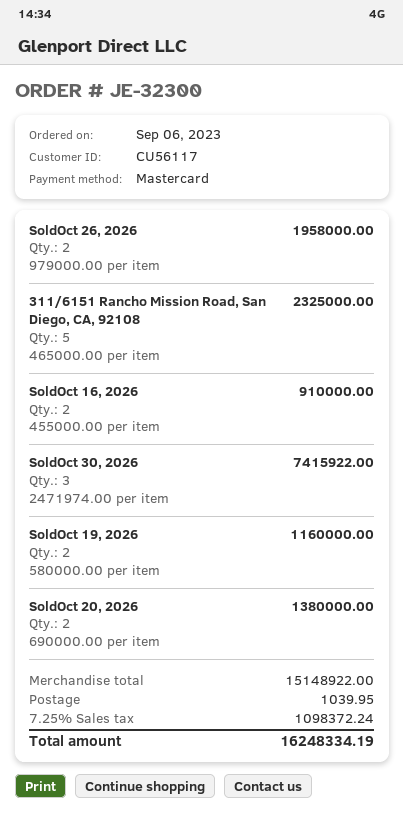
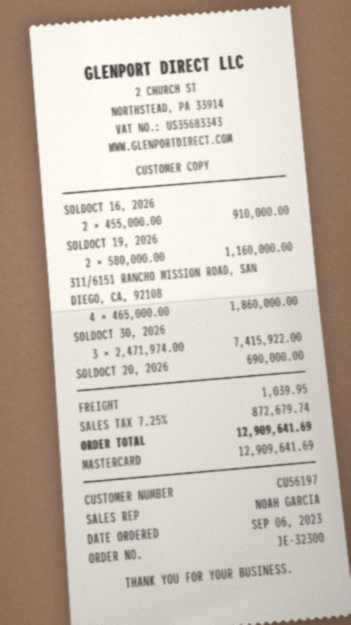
customer number: CU56117 -> CU56197
SoldOct 26, 2026: 2 x 979000.00 = 1958000.00 -> none
311/6151 Rancho Mission Road, San Diego, CA, 92108: 5 x 465000.00 = 2325000.00 -> 4 x 465000.00 = 1860000.00
SoldOct 20, 2026: 2 x 690000.00 = 1380000.00 -> 1 x 690000.00 = 690000.00
tax: 7.25% = 1098372.24 -> 7.25% = 872679.74
total: 16248334.19 -> 12909641.69

